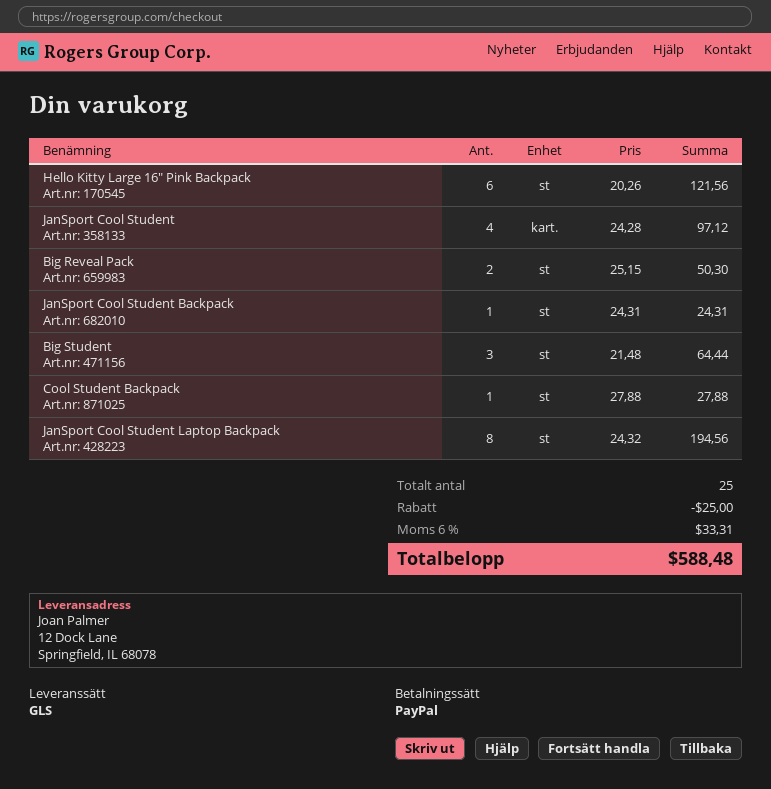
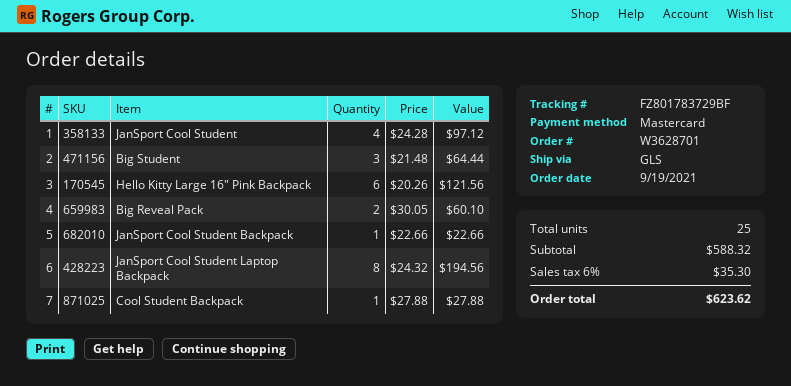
payment method: PayPal -> Mastercard
Big Reveal Pack: 2 x 25.15 = 50.30 -> 2 x 30.05 = 60.10
JanSport Cool Student Backpack: 1 x 24.31 = 24.31 -> 1 x 22.66 = 22.66
discount: 25.00 -> none
tax: 6% = 33.31 -> 6% = 35.30
total: 588.48 -> 623.62

